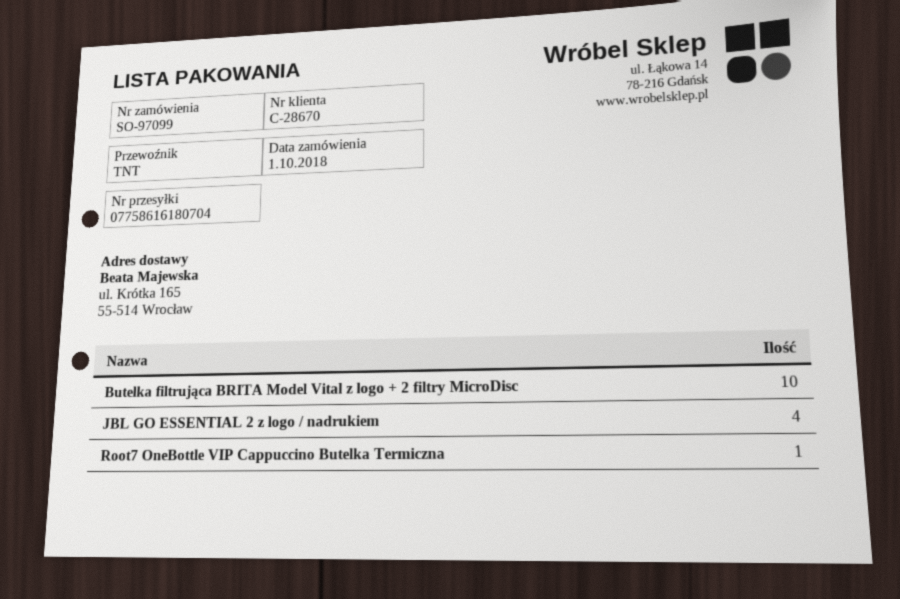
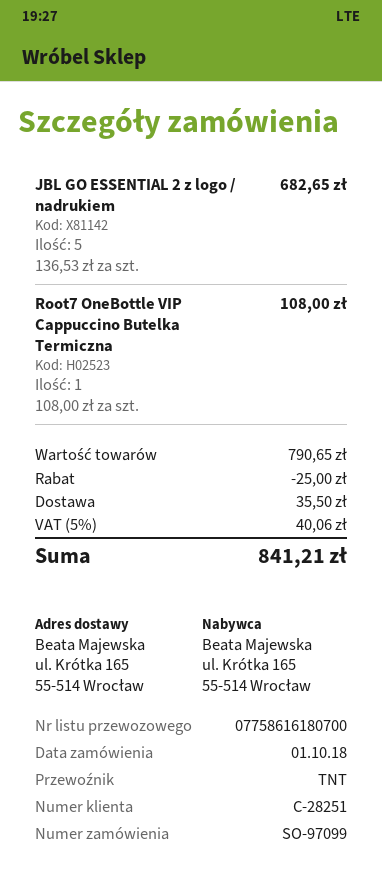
customer number: C-28670 -> C-28251
tracking number: 07758616180704 -> 07758616180700
Butelka filtrująca BRITA Model Vital z logo + 2 filtry MicroDisc: 10 -> none
JBL GO ESSENTIAL 2 z logo / nadrukiem: 4 -> 5

